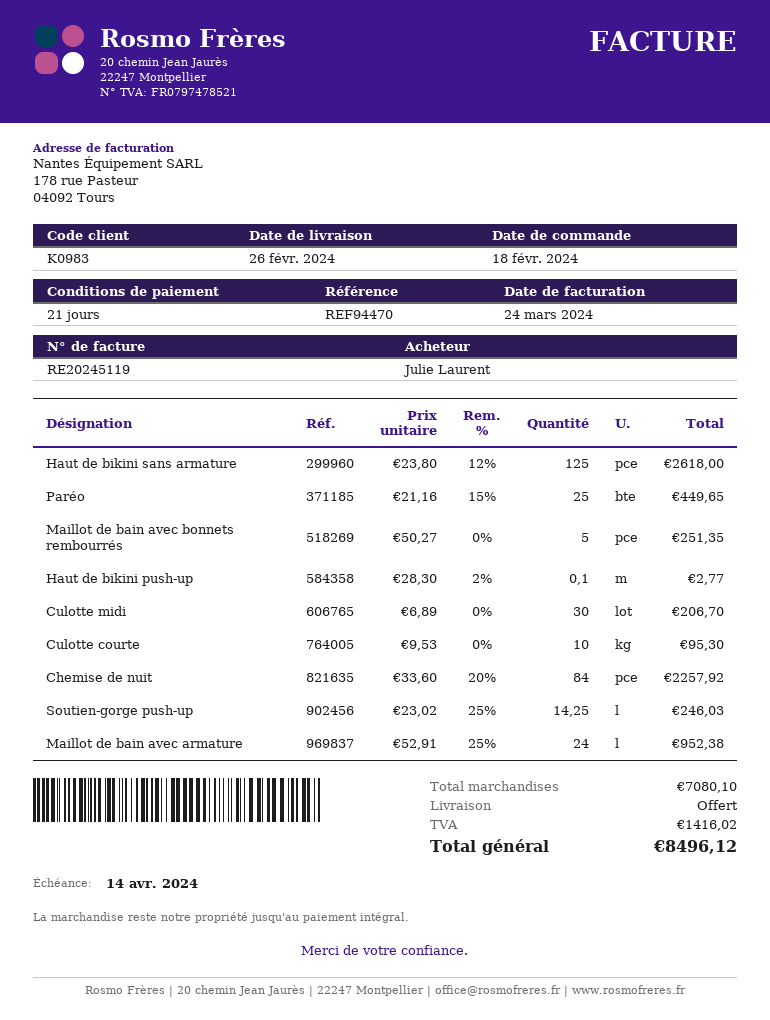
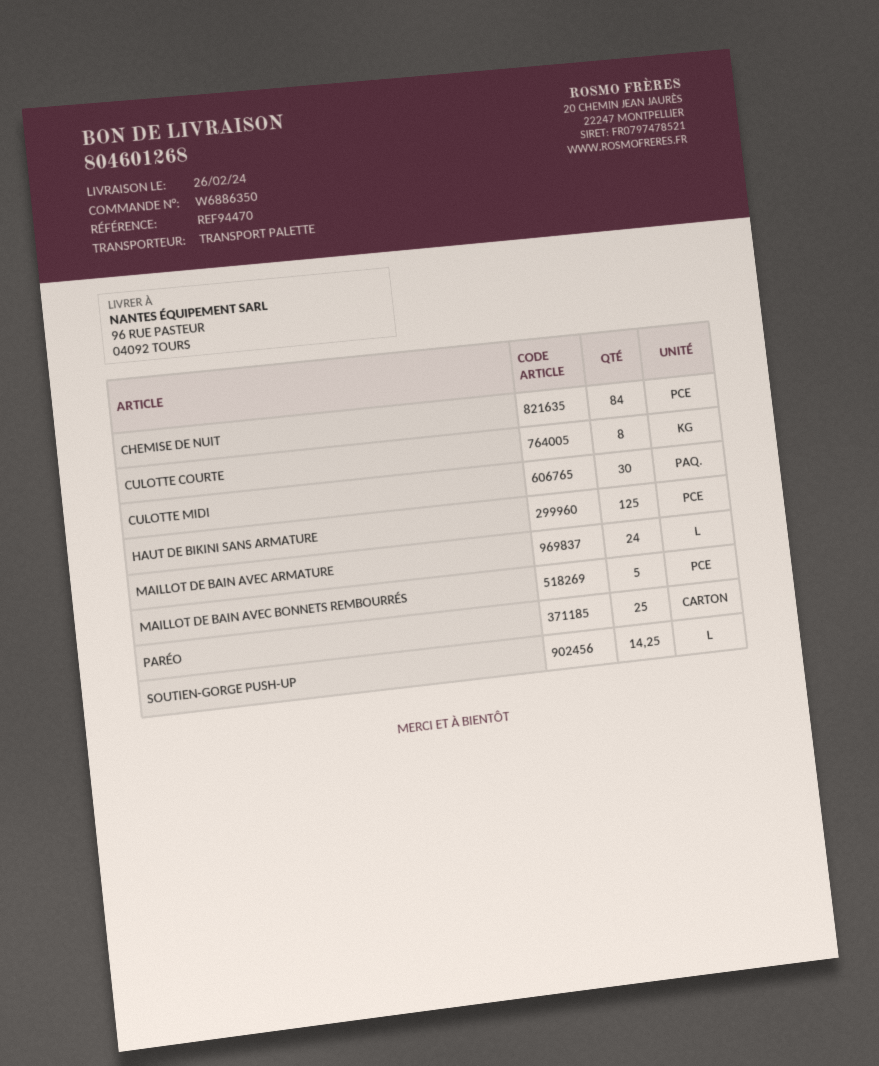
Haut de bikini push-up: 0.1 -> none
Culotte courte: 10 -> 8

